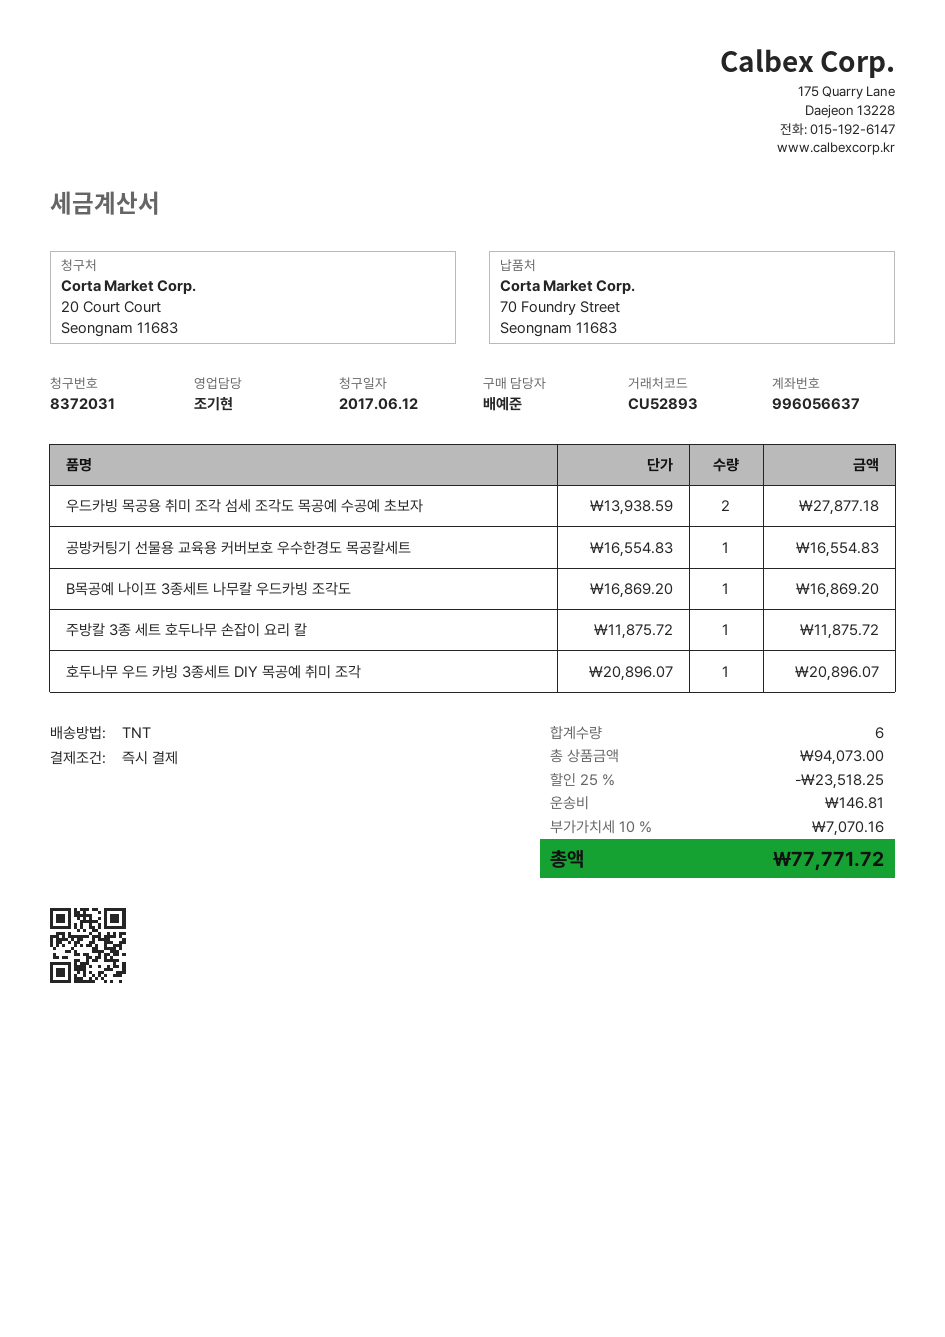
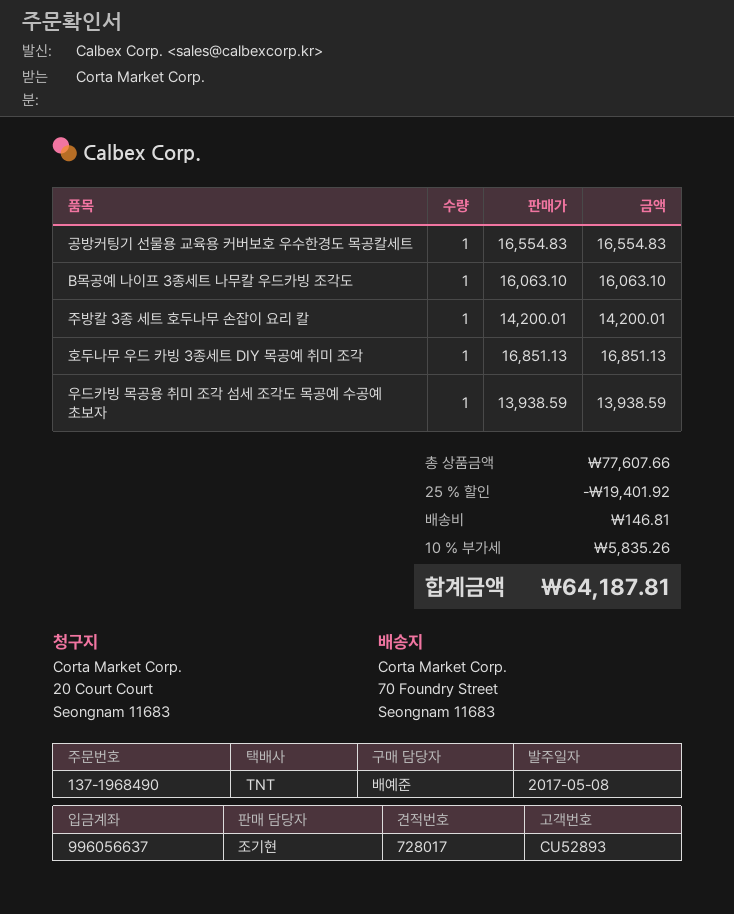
우드카빙 목공용 취미 조각 섬세 조각도 목공예 수공예 초보자: 2 x 13938.59 = 27877.18 -> 1 x 13938.59 = 13938.59
B목공예 나이프 3종세트 나무칼 우드카빙 조각도: 1 x 16869.20 = 16869.20 -> 1 x 16063.10 = 16063.10
주방칼 3종 세트 호두나무 손잡이 요리 칼: 1 x 11875.72 = 11875.72 -> 1 x 14200.01 = 14200.01
호두나무 우드 카빙 3종세트 DIY 목공예 취미 조각: 1 x 20896.07 = 20896.07 -> 1 x 16851.13 = 16851.13
subtotal: 94073.00 -> 77607.66
discount: 25% = 23518.25 -> 25% = 19401.92
tax: 10% = 7070.16 -> 10% = 5835.26
total: 77771.72 -> 64187.81

